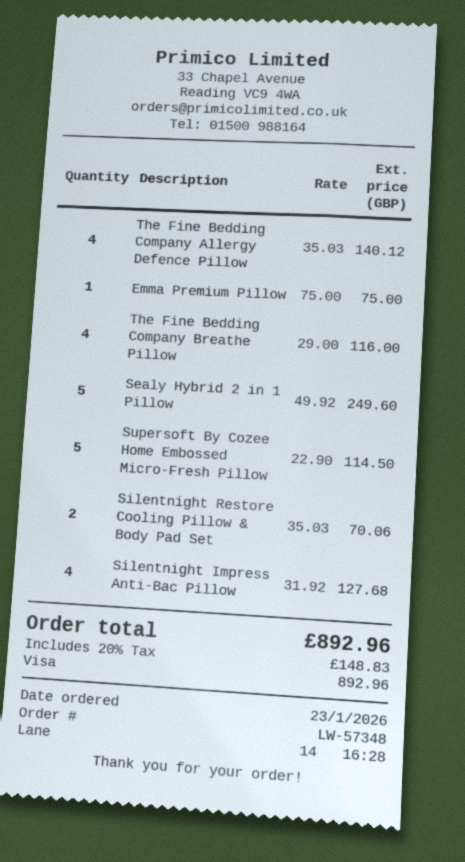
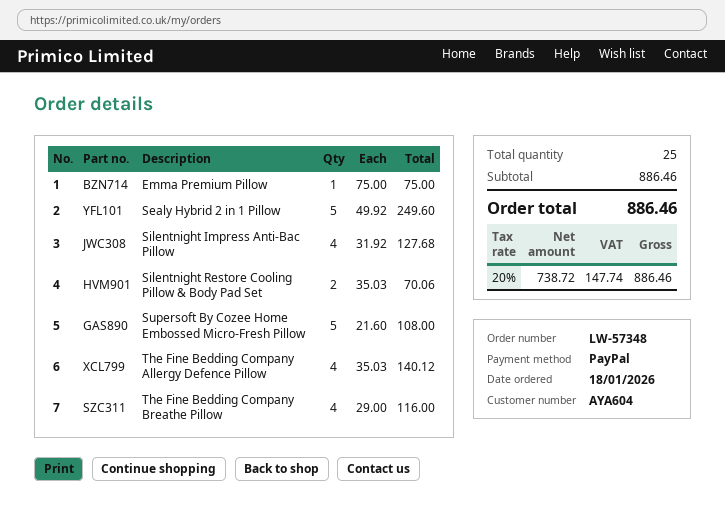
order date: 2026-01-23 -> 2026-01-18
payment method: Visa -> PayPal
Supersoft By Cozee Home Embossed Micro-Fresh Pillow: 5 x 22.90 = 114.50 -> 5 x 21.60 = 108.00
tax: 20% = 148.83 -> 20% = 147.74
total: 892.96 -> 886.46

